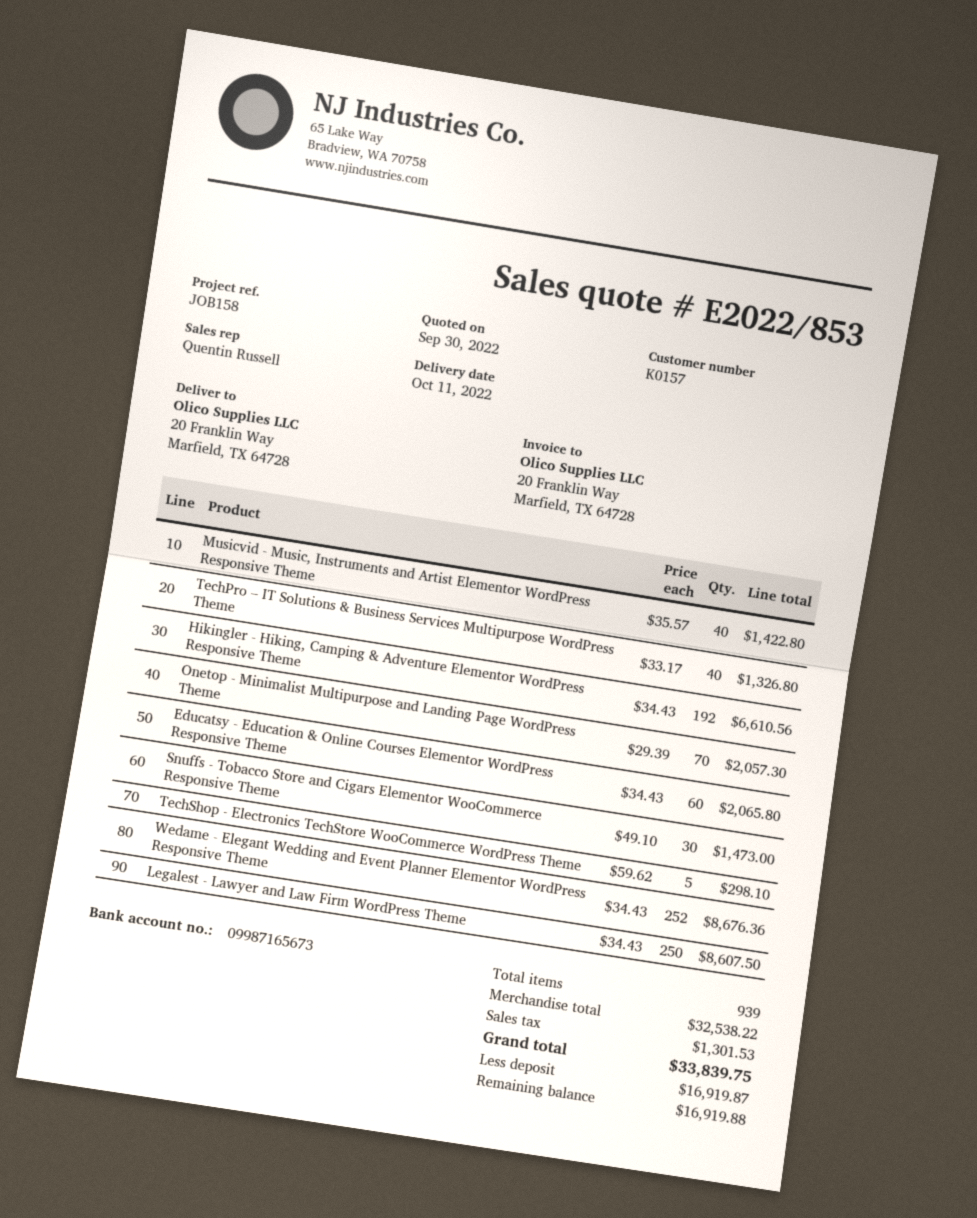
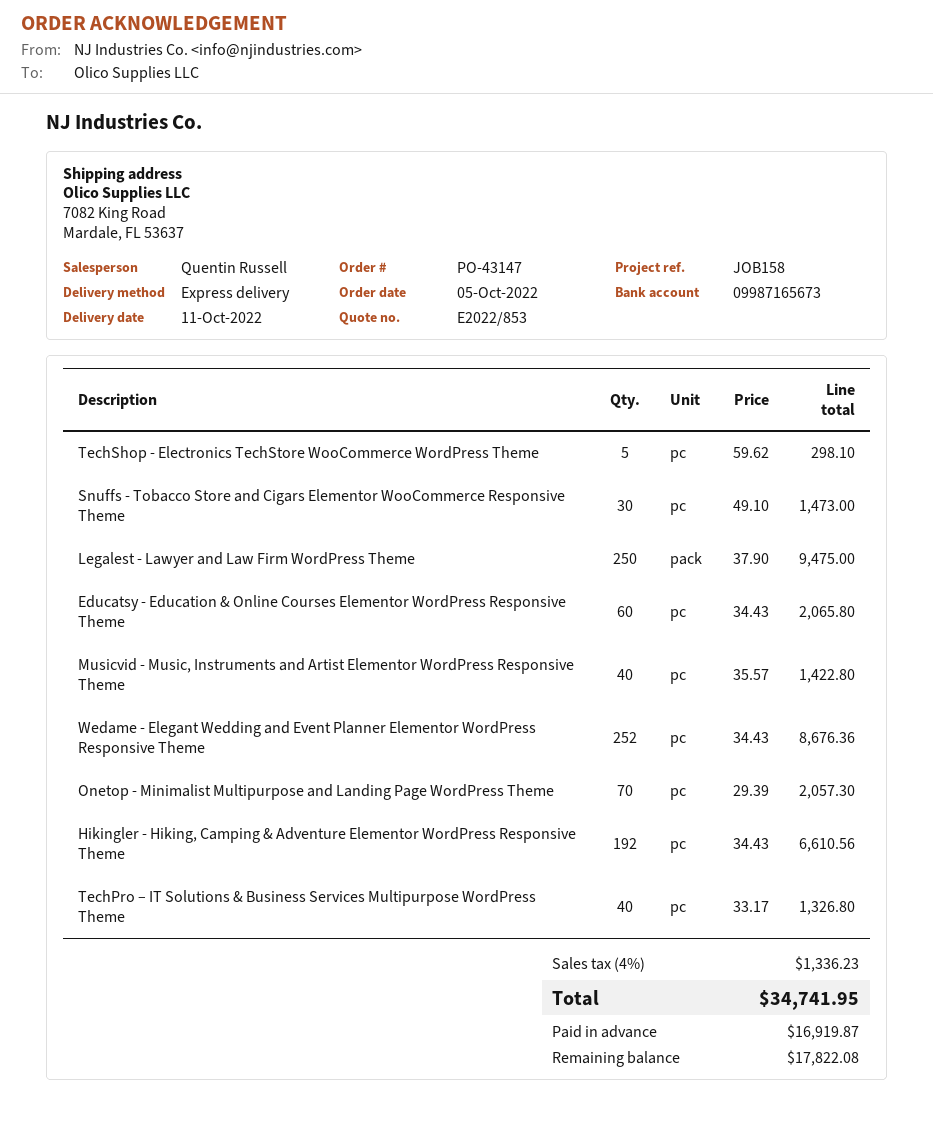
ship to: 20 Franklin Way, Marfield, TX 64728 -> 7082 King Road, Mardale, FL 53637
Legalest - Lawyer and Law Firm WordPress Theme: 250 x 34.43 = 8607.50 -> 250 x 37.90 = 9475.00
tax: 1301.53 -> 1336.23
total: 33839.75 -> 34741.95
balance: 16919.88 -> 17822.08

